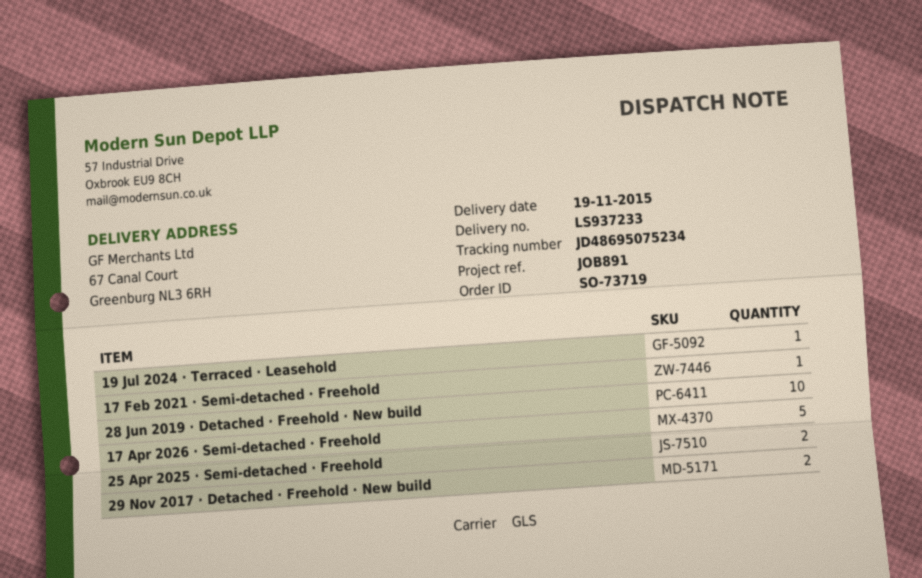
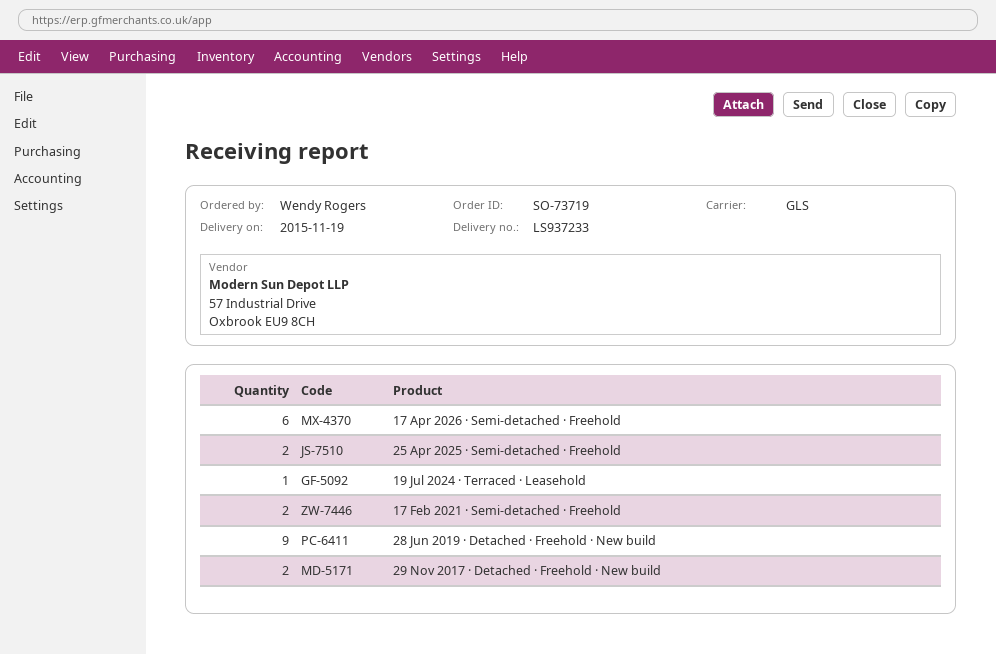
17 Feb 2021 · Semi-detached · Freehold: 1 -> 2
28 Jun 2019 · Detached · Freehold · New build: 10 -> 9
17 Apr 2026 · Semi-detached · Freehold: 5 -> 6

